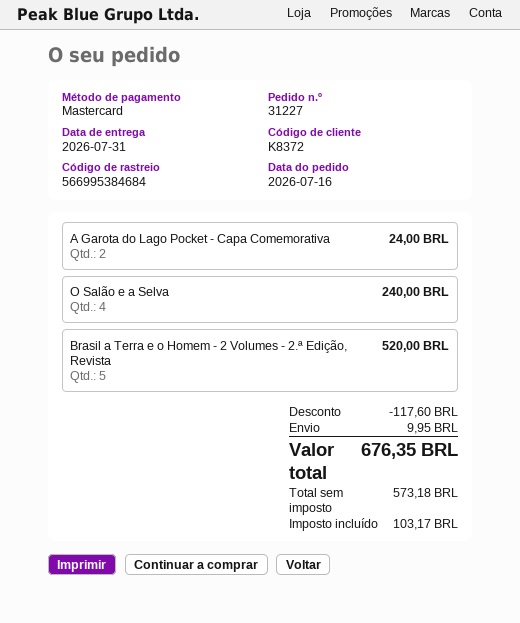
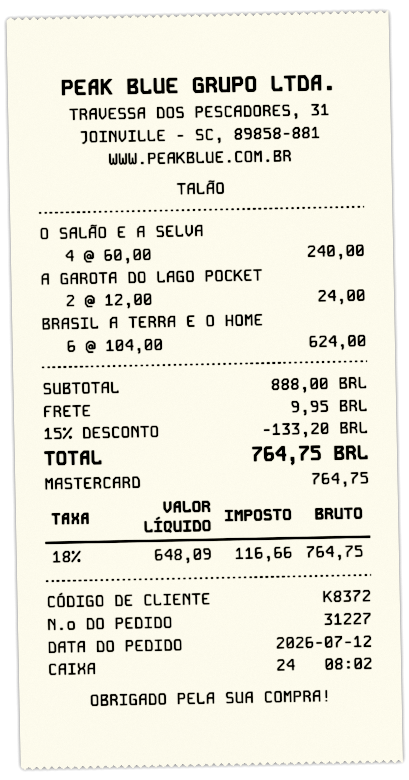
order date: 2026-07-16 -> 2026-07-12
Brasil a Terra e o Homem - 2 Volumes - 2.ª Edição, Revista: 5 for 520.00 -> 6 for 624.00
discount: 117.60 -> 133.20
net: 573.18 -> 648.09
tax: 103.17 -> 116.66
total: 676.35 -> 764.75

